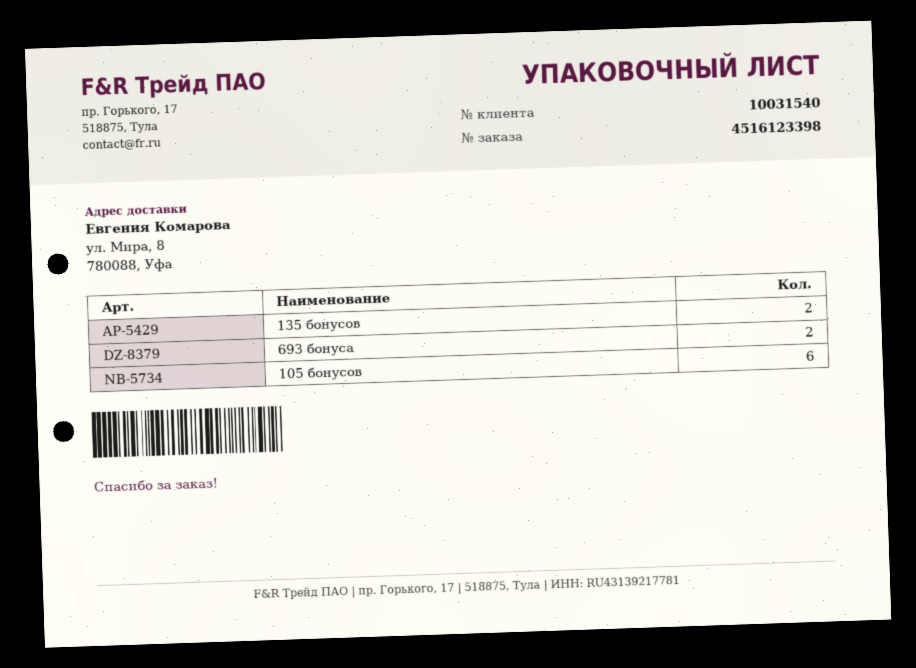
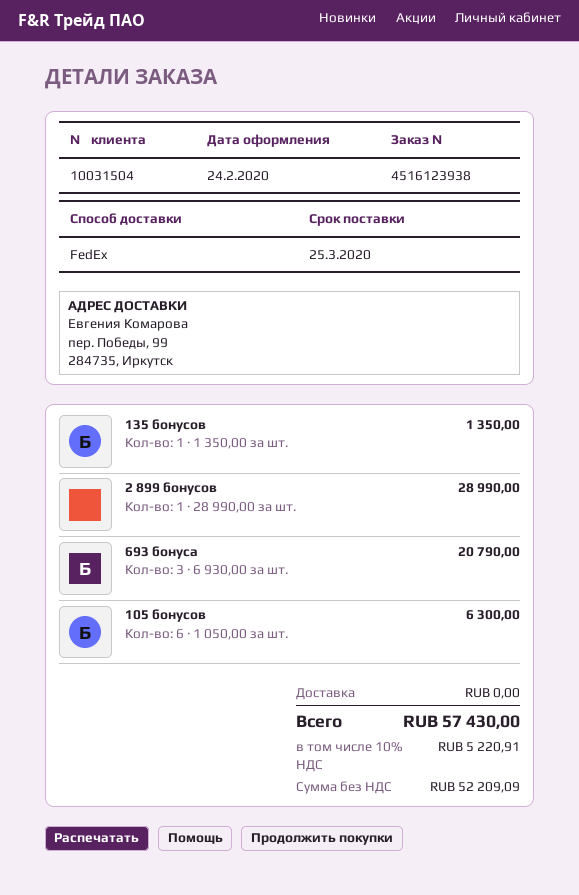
order number: 4516123398 -> 4516123938
customer number: 10031540 -> 10031504
ship to: ул. Мира, 8, 780088, Уфа -> пер. Победы, 99, 284735, Иркутск
135 бонусов: 2 -> 1
693 бонуса: 2 -> 3
2 899 бонусов: none -> 1

